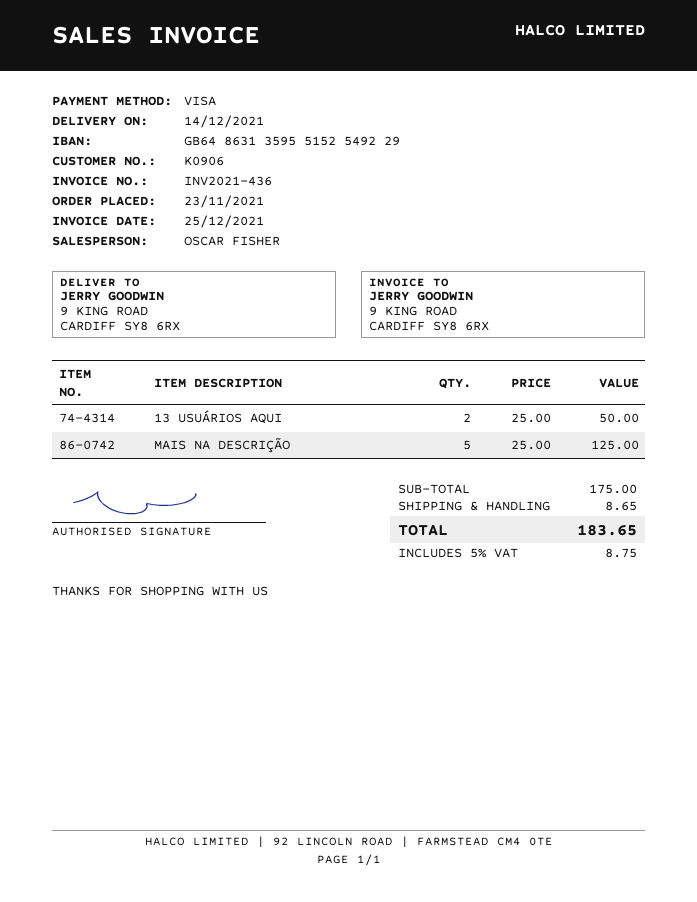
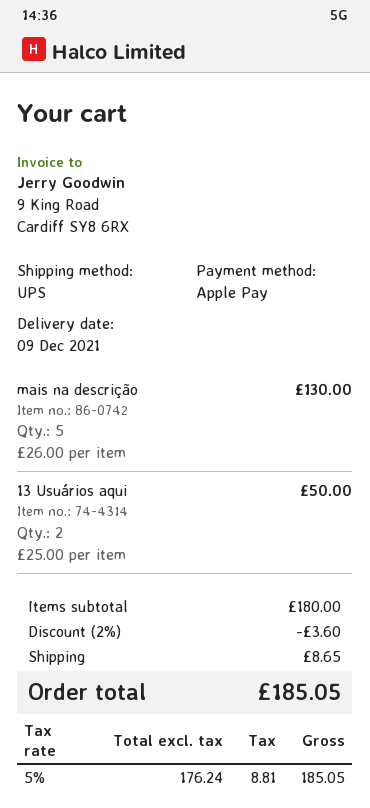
delivery date: 2021-12-14 -> 2021-12-09
payment method: Visa -> Apple Pay
MAIS NA DESCRIÇÃO: 5 x 25.00 = 125.00 -> 5 x 26.00 = 130.00
subtotal: 175.00 -> 180.00
discount: none -> 2% = 3.60
tax: 5% = 8.75 -> 5% = 8.81
total: 183.65 -> 185.05

